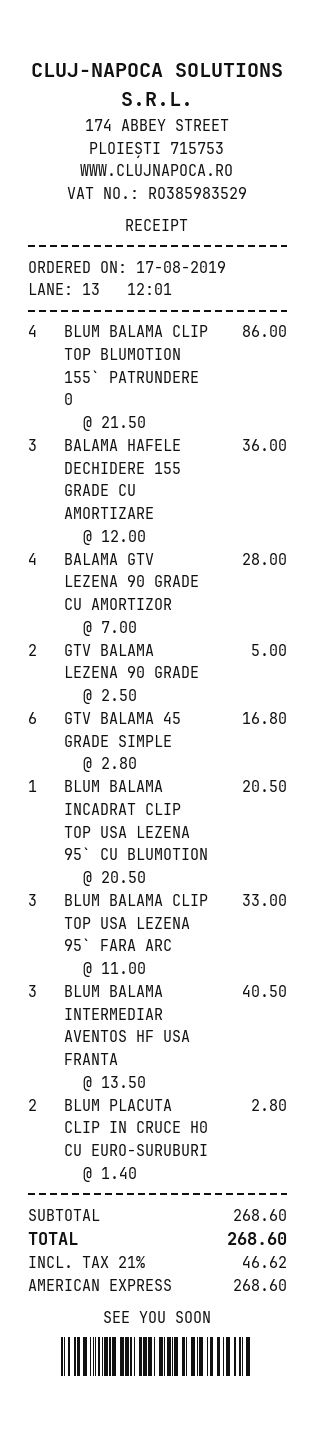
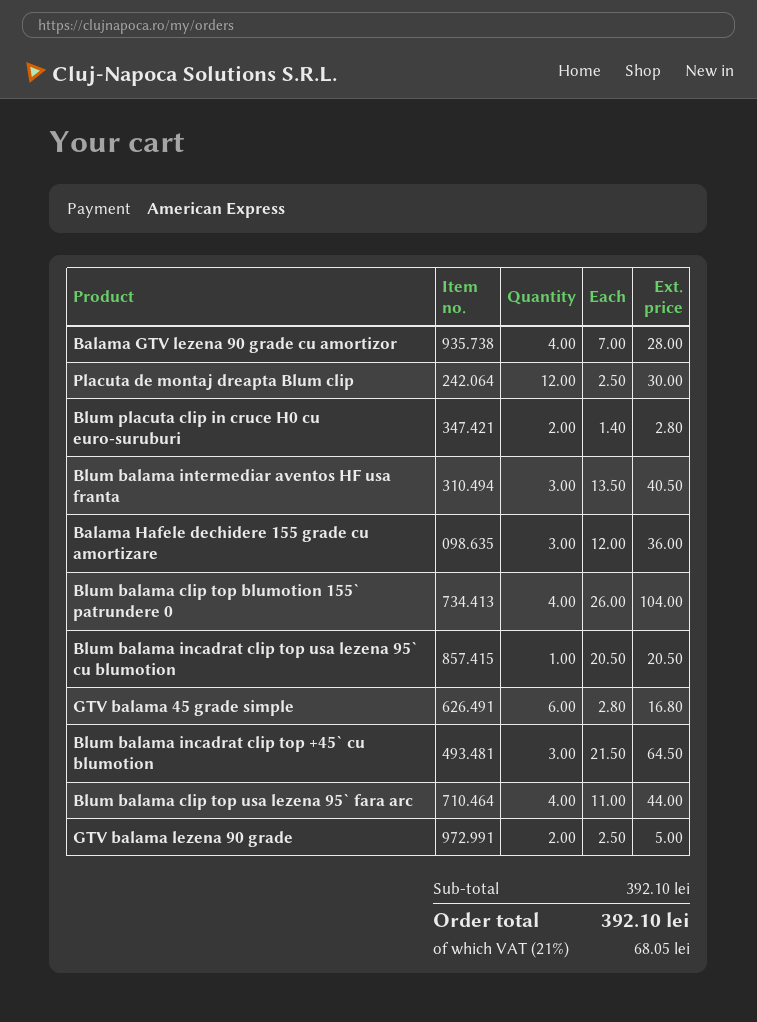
BLUM BALAMA CLIP TOP BLUMOTION 155` PATRUNDERE 0: 4 x 21.50 = 86.00 -> 4 x 26.00 = 104.00
BLUM BALAMA CLIP TOP USA LEZENA 95` FARA ARC: 3 x 11.00 = 33.00 -> 4 x 11.00 = 44.00
Placuta de montaj dreapta Blum clip: none -> 12 x 2.50 = 30.00
Blum balama incadrat clip top +45` cu blumotion: none -> 3 x 21.50 = 64.50
subtotal: 268.60 -> 392.10
tax: 21% = 46.62 -> 21% = 68.05
total: 268.60 -> 392.10

